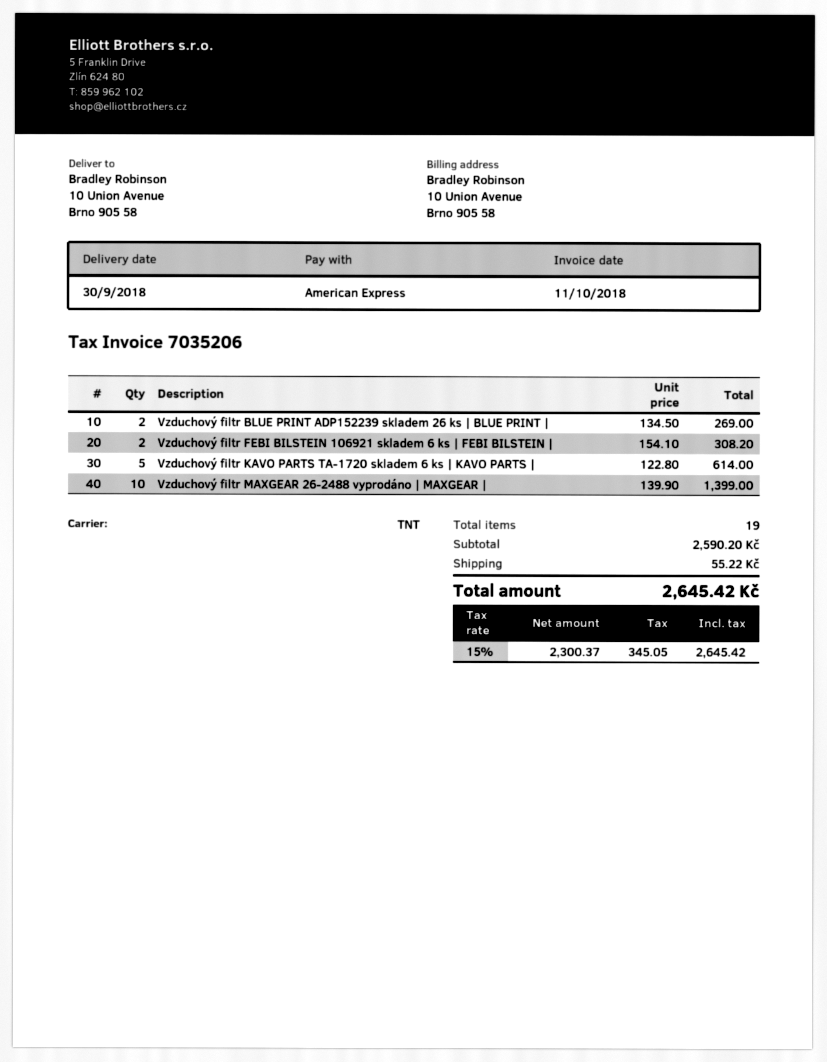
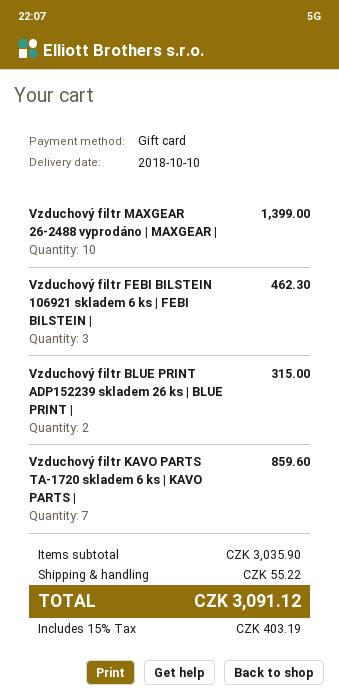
delivery date: 2018-09-30 -> 2018-10-10
payment method: American Express -> gift card
Vzduchový filtr BLUE PRINT ADP152239 skladem 26 ks | BLUE PRINT |: 2 for 269.00 -> 2 for 315.00
Vzduchový filtr FEBI BILSTEIN 106921 skladem 6 ks | FEBI BILSTEIN |: 2 for 308.20 -> 3 for 462.30
Vzduchový filtr KAVO PARTS TA-1720 skladem 6 ks | KAVO PARTS |: 5 for 614.00 -> 7 for 859.60
subtotal: 2590.20 -> 3035.90
tax: 15% = 345.05 -> 15% = 403.19
total: 2645.42 -> 3091.12

